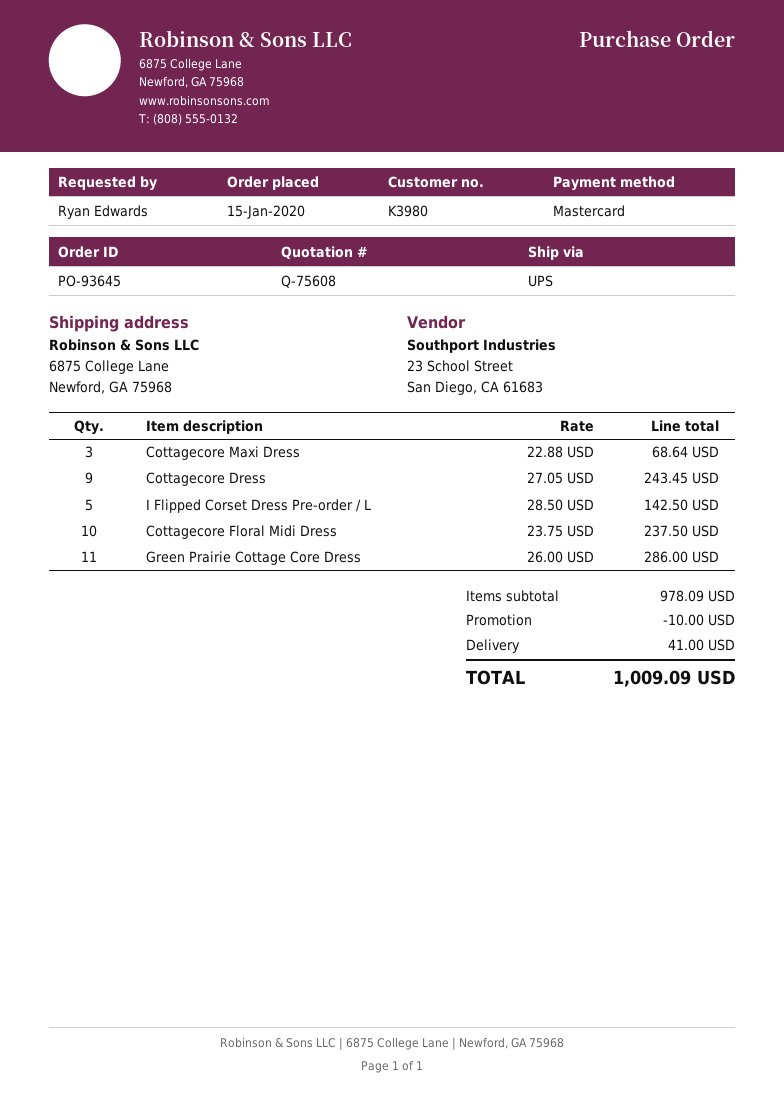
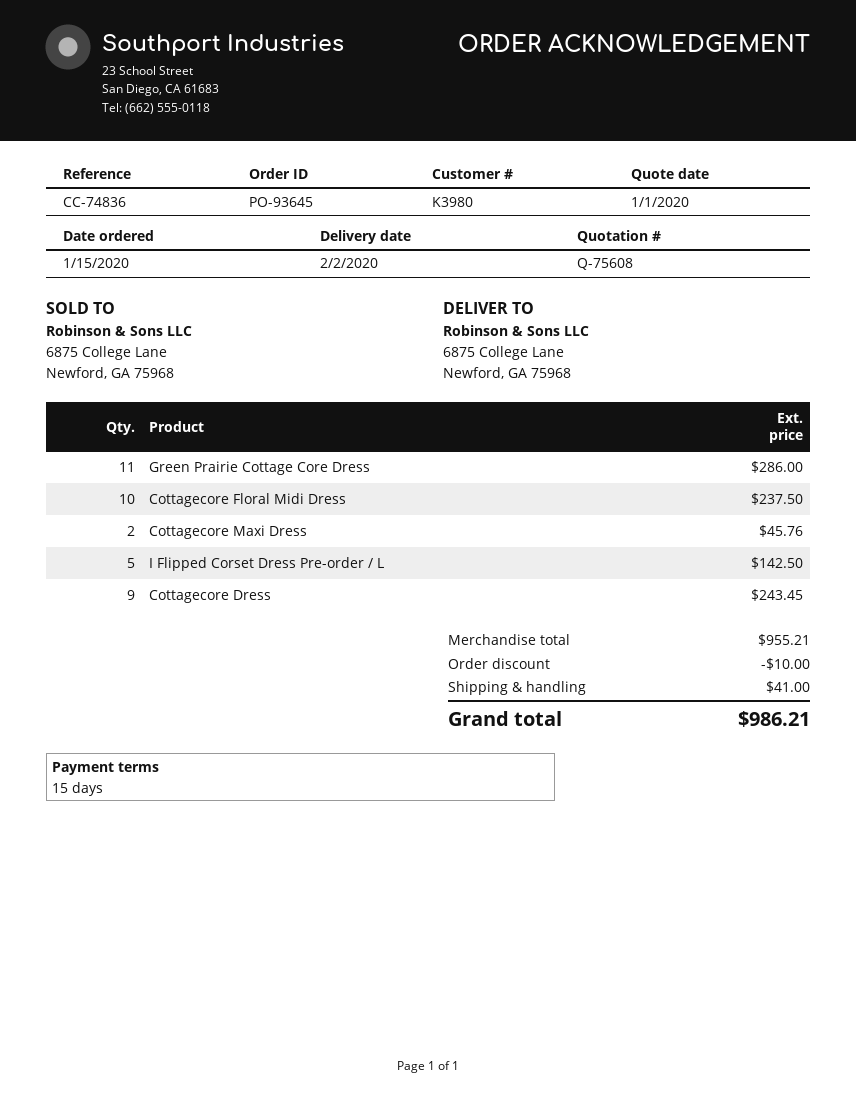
Cottagecore Maxi Dress: 3 for 68.64 -> 2 for 45.76
subtotal: 978.09 -> 955.21
total: 1009.09 -> 986.21

